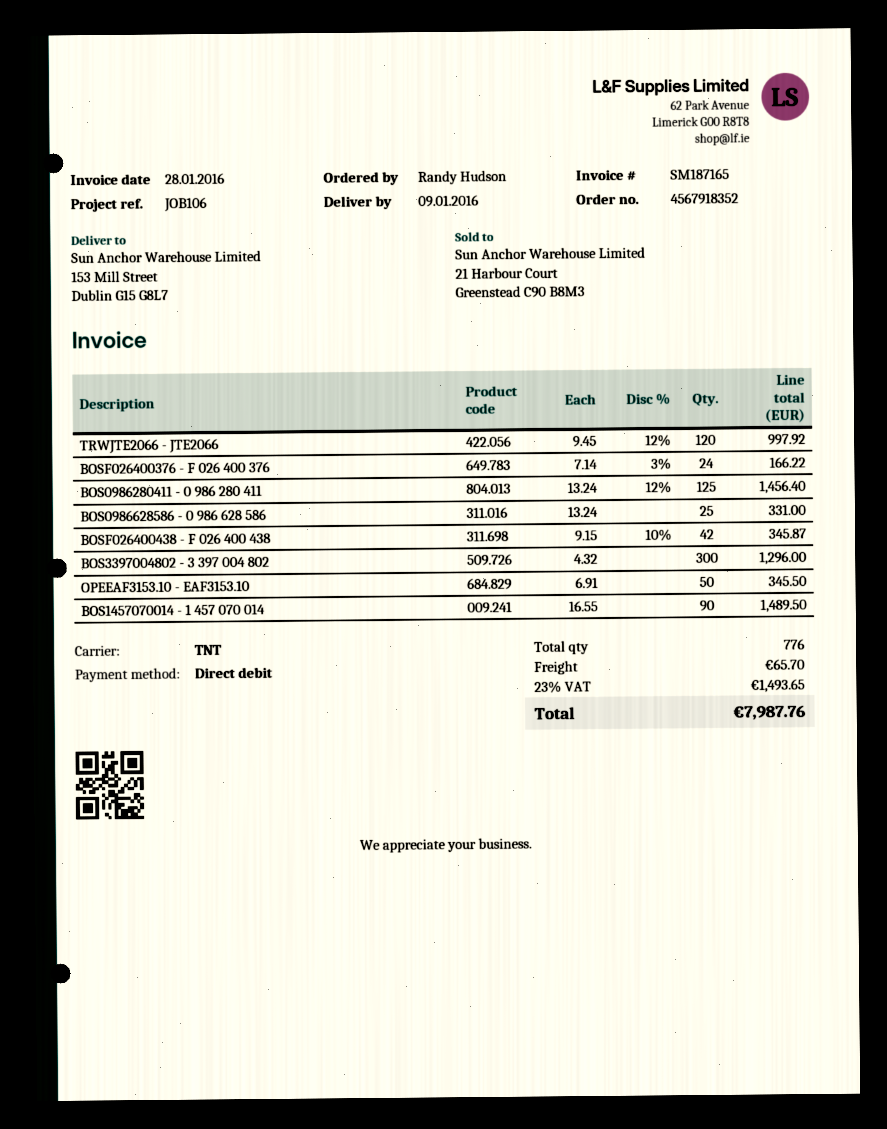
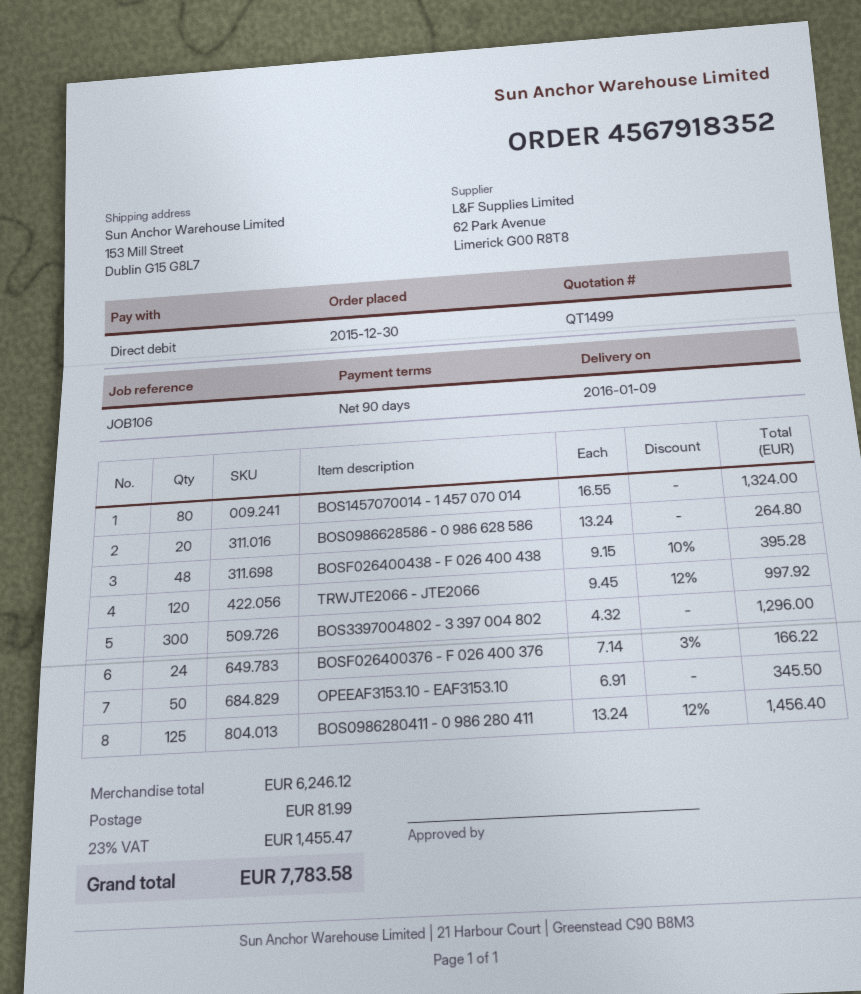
BOS0986628586 - 0 986 628 586: 25 x 13.24 = 331.00 -> 20 x 13.24 = 264.80
BOSF026400438 - F 026 400 438: 42 x 9.15 - 10% = 345.87 -> 48 x 9.15 - 10% = 395.28
BOS1457070014 - 1 457 070 014: 90 x 16.55 = 1489.50 -> 80 x 16.55 = 1324.00
shipping: 65.70 -> 81.99
tax: 23% = 1493.65 -> 23% = 1455.47
total: 7987.76 -> 7783.58

